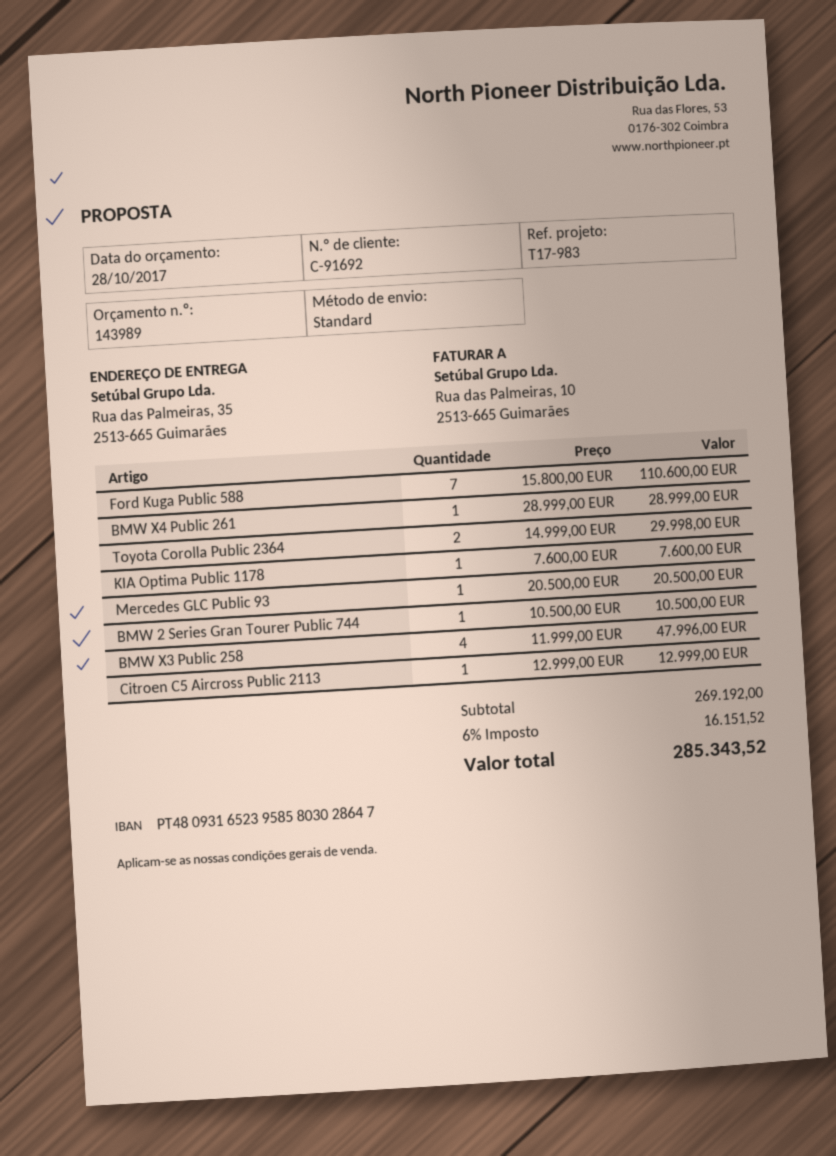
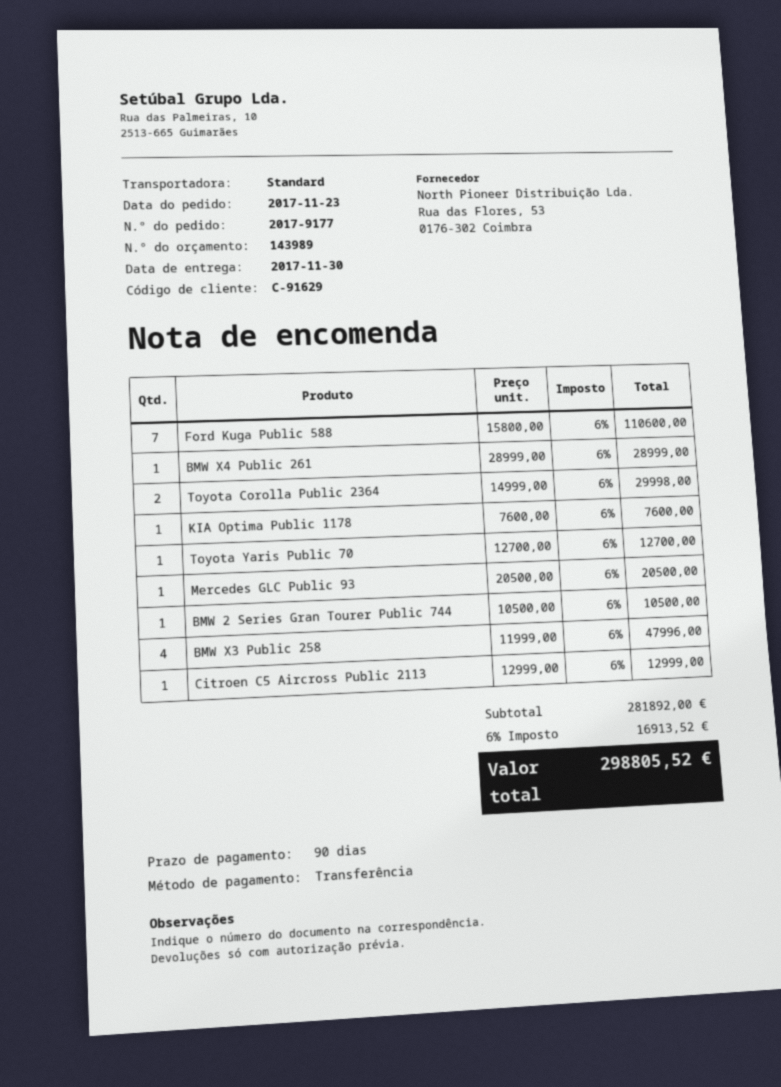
customer number: C-91692 -> C-91629
Toyota Yaris Public 70: none -> 1 x 12700.00 = 12700.00
subtotal: 269192.00 -> 281892.00
tax: 6% = 16151.52 -> 6% = 16913.52
total: 285343.52 -> 298805.52

